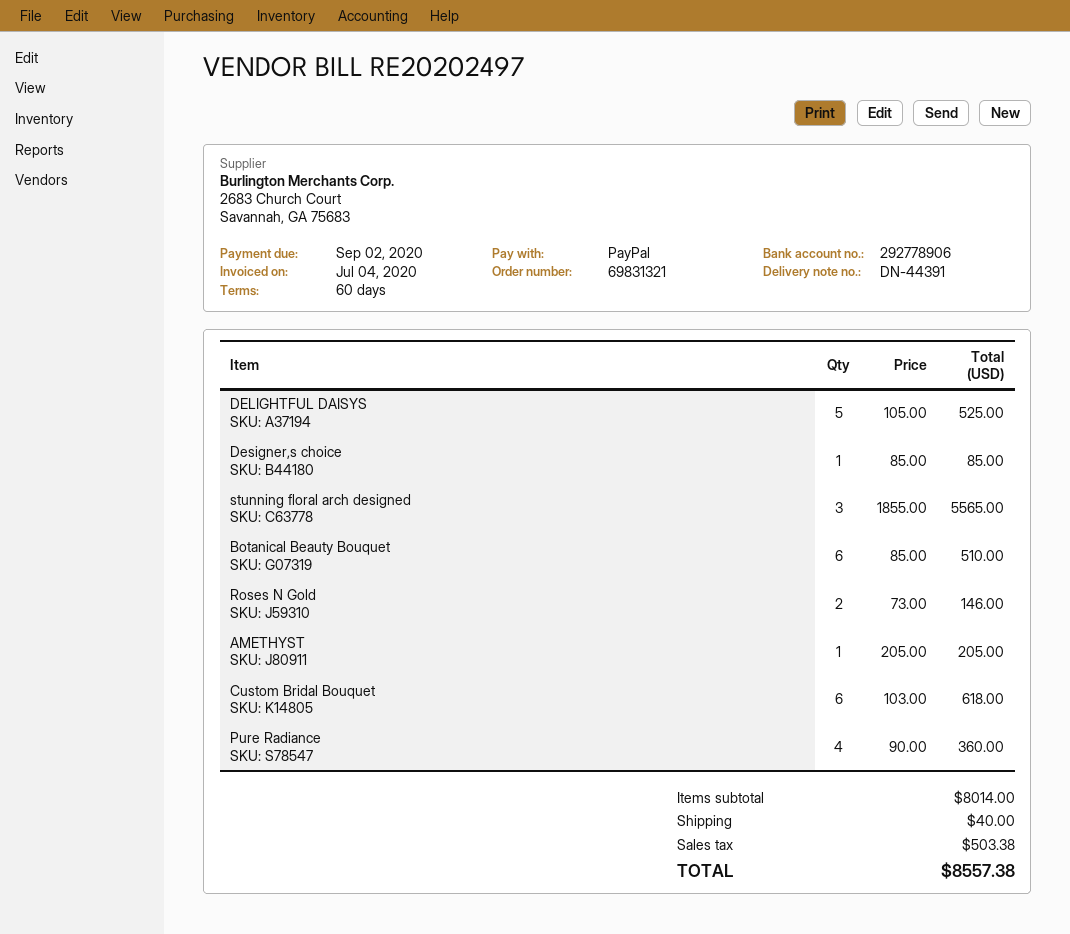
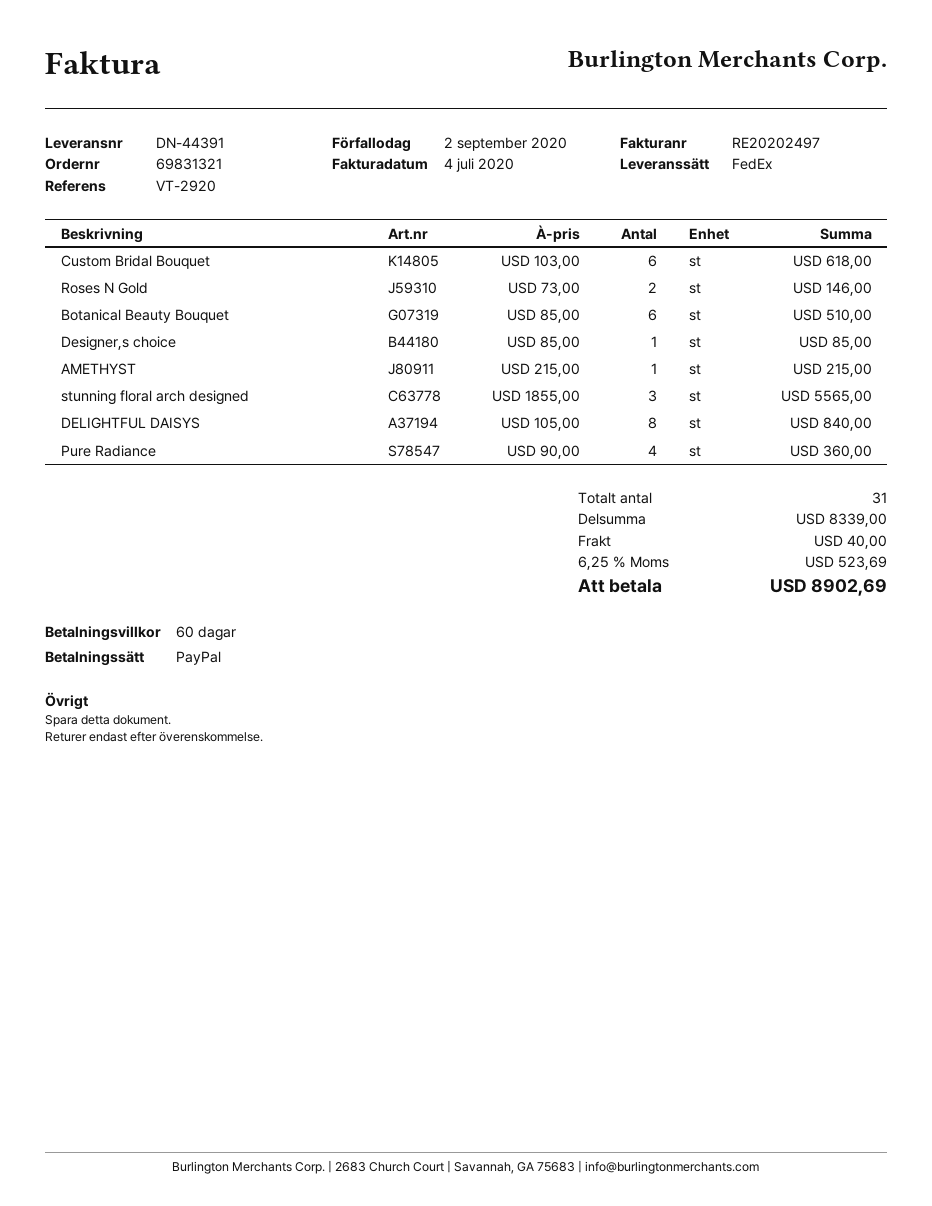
DELIGHTFUL DAISYS: 5 x 105.00 = 525.00 -> 8 x 105.00 = 840.00
AMETHYST: 1 x 205.00 = 205.00 -> 1 x 215.00 = 215.00
subtotal: 8014.00 -> 8339.00
tax: 503.38 -> 523.69
total: 8557.38 -> 8902.69

